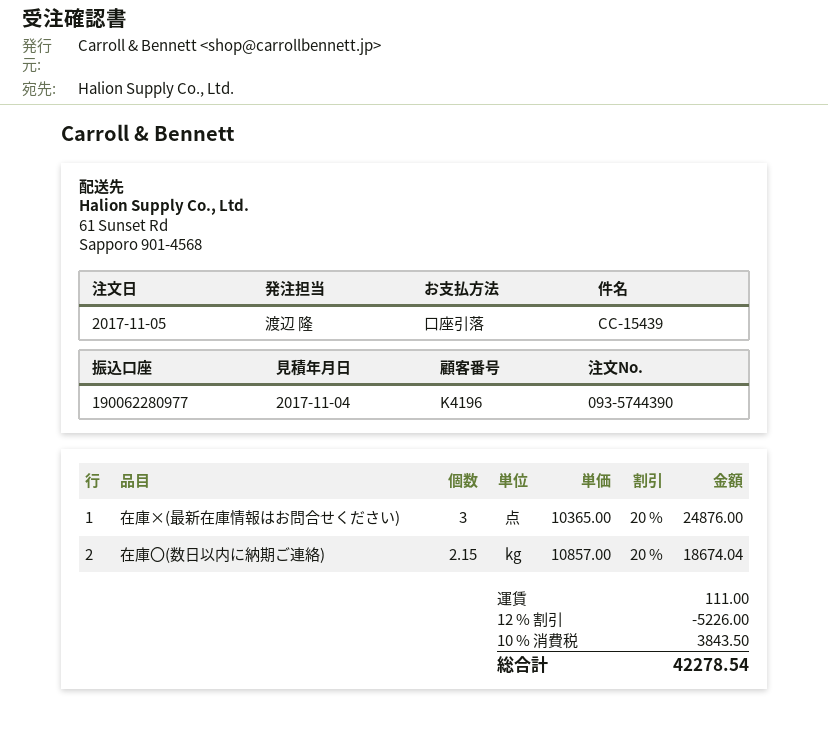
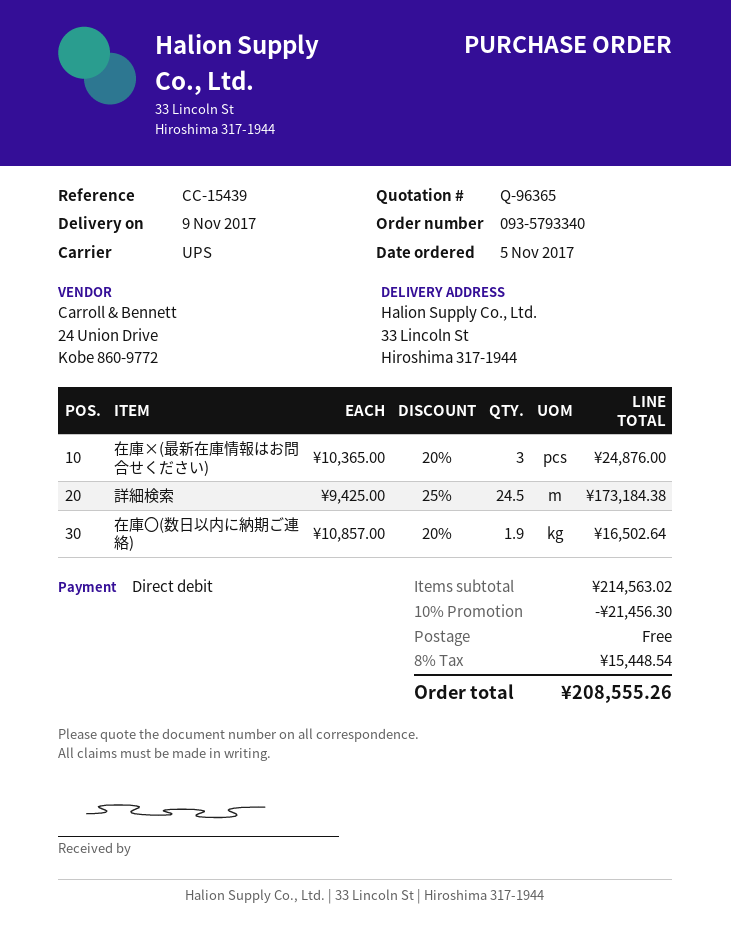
order number: 093-5744390 -> 093-5793340
ship to: 61 Sunset Rd, Sapporo 901-4568 -> 33 Lincoln St, Hiroshima 317-1944
在庫〇(数日以内に納期ご連絡): 2.15 x 10857.00 - 20% = 18674.04 -> 1.9 x 10857.00 - 20% = 16502.64
詳細検索: none -> 24.5 x 9425.00 - 25% = 173184.38
discount: 12% = 5226.00 -> 10% = 21456.30
shipping: 111.00 -> 0.00
tax: 10% = 3843.50 -> 8% = 15448.54
total: 42278.54 -> 208555.26

